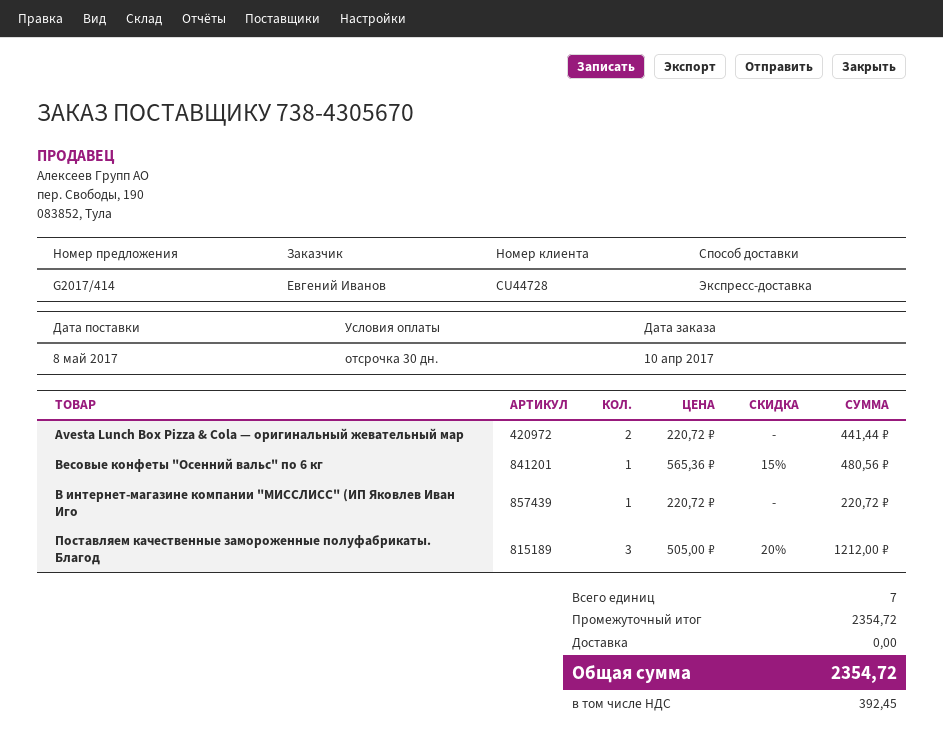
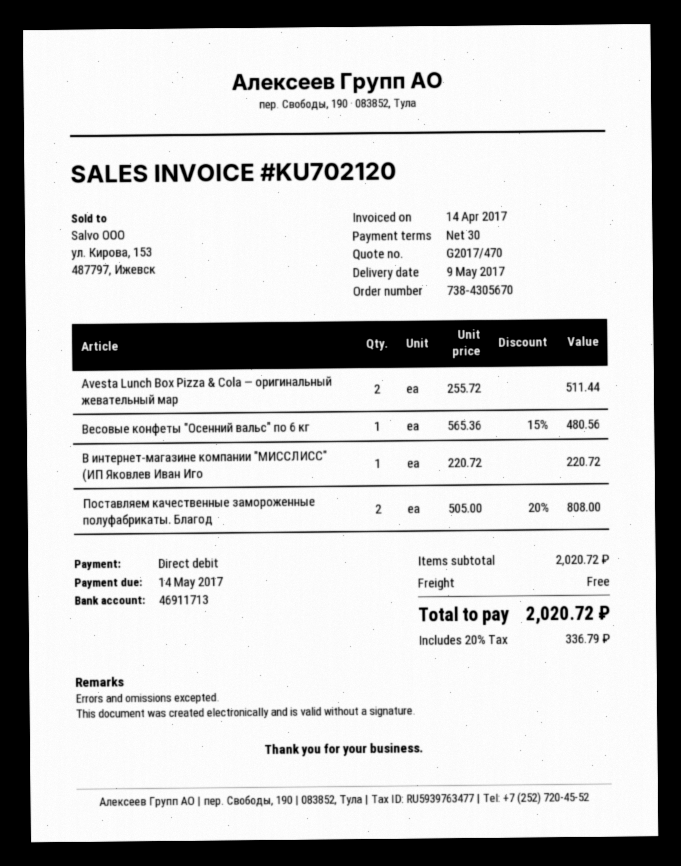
quote number: G2017/414 -> G2017/470
delivery date: 2017-05-08 -> 2017-05-09
Avesta Lunch Box Pizza & Cola — оригинальный жевательный мар: 2 x 220.72 = 441.44 -> 2 x 255.72 = 511.44
Поставляем качественные замороженные полуфабрикаты. Благод: 3 x 505.00 - 20% = 1212.00 -> 2 x 505.00 - 20% = 808.00
subtotal: 2354.72 -> 2020.72
tax: 392.45 -> 336.79
total: 2354.72 -> 2020.72

